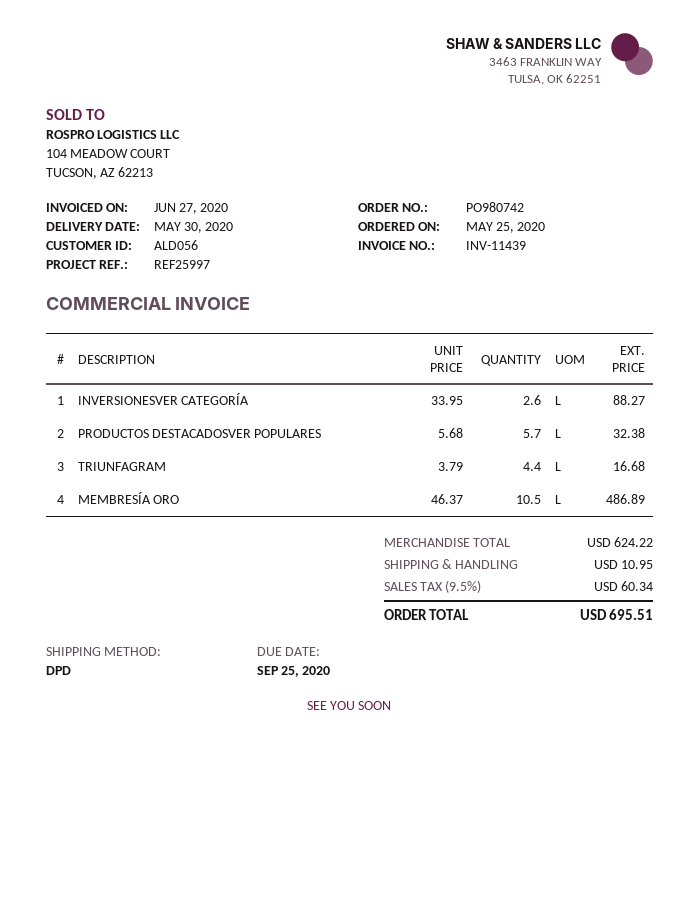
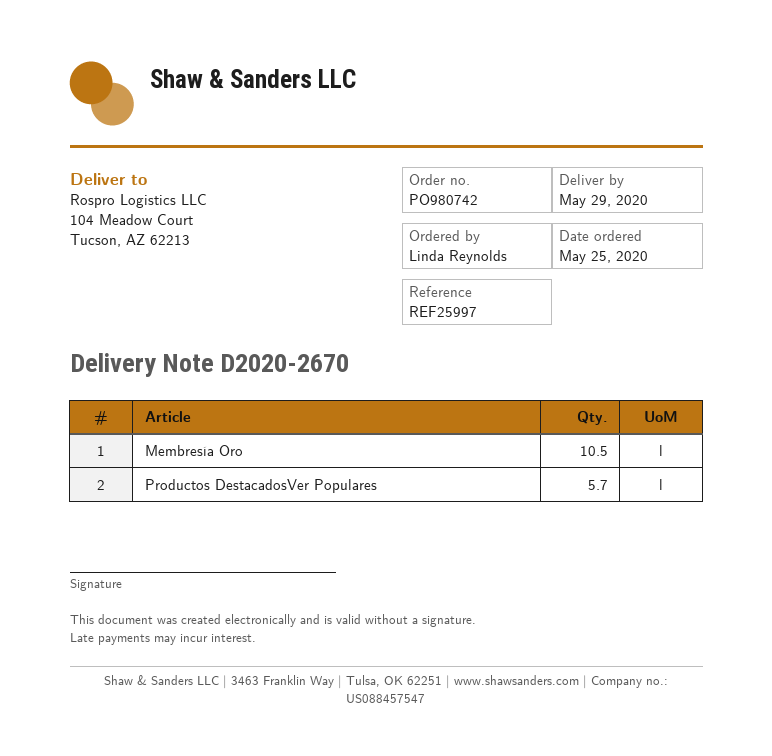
delivery date: 2020-05-30 -> 2020-05-29
INVERSIONESVER CATEGORÍA: 2.6 -> none
TRIUNFAGRAM: 4.4 -> none

